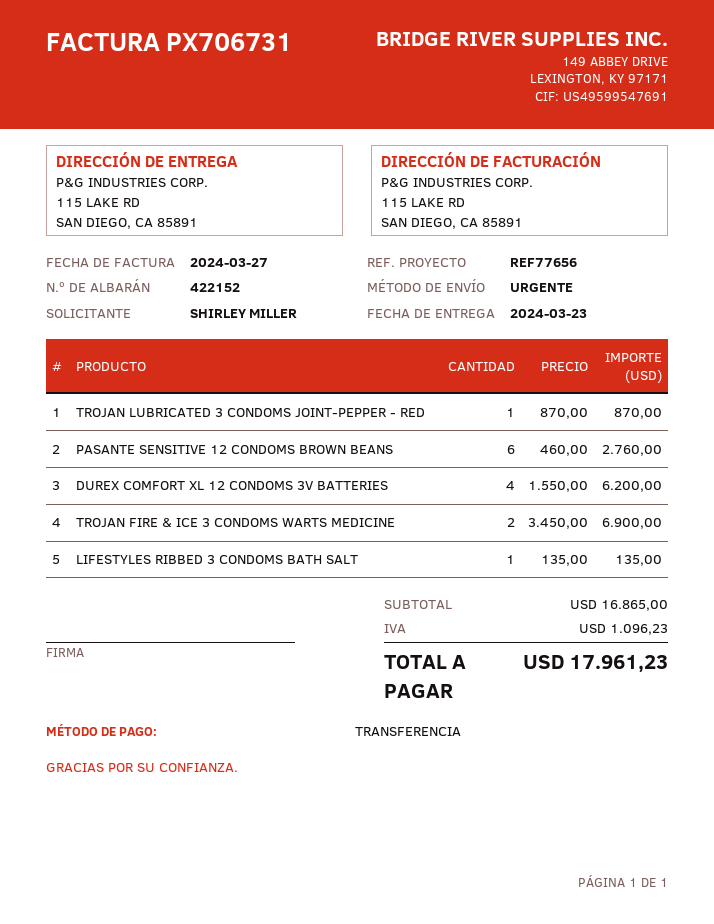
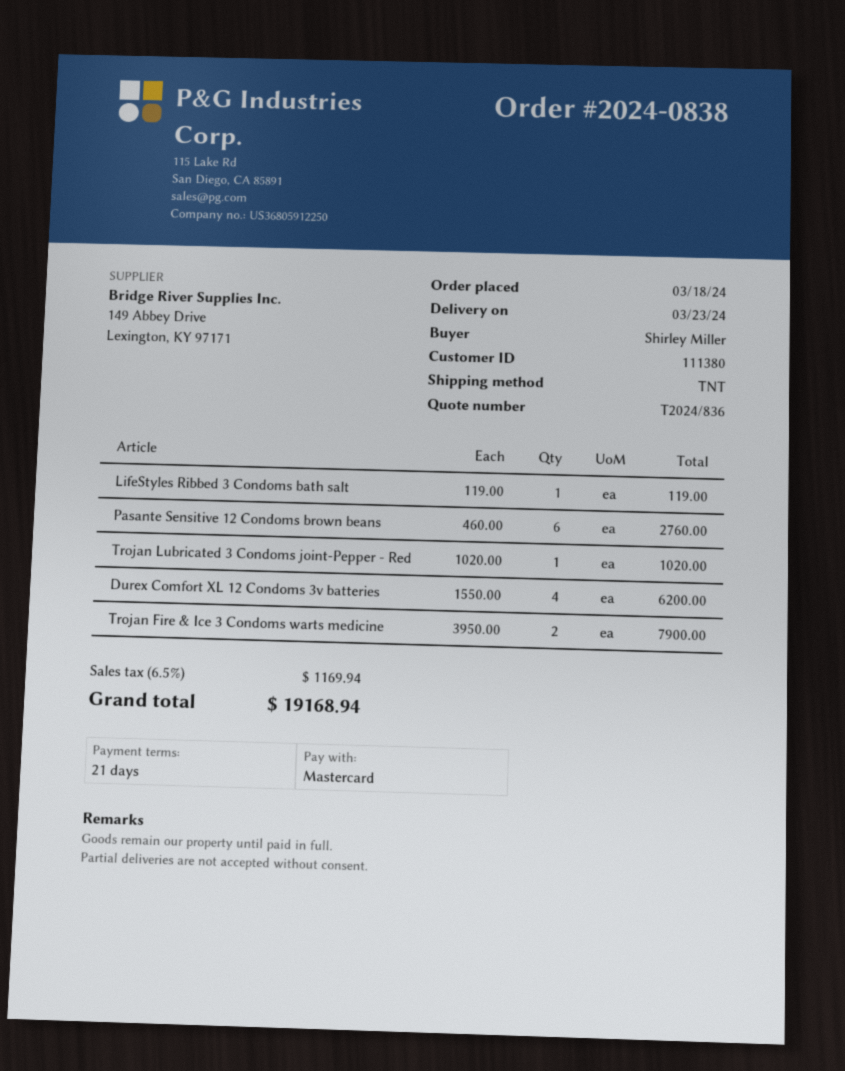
payment method: bank transfer -> Mastercard
shipping method: express -> TNT
TROJAN LUBRICATED 3 CONDOMS JOINT-PEPPER - RED: 1 x 870.00 = 870.00 -> 1 x 1020.00 = 1020.00
TROJAN FIRE & ICE 3 CONDOMS WARTS MEDICINE: 2 x 3450.00 = 6900.00 -> 2 x 3950.00 = 7900.00
LIFESTYLES RIBBED 3 CONDOMS BATH SALT: 1 x 135.00 = 135.00 -> 1 x 119.00 = 119.00
tax: 1096.23 -> 1169.94
total: 17961.23 -> 19168.94

